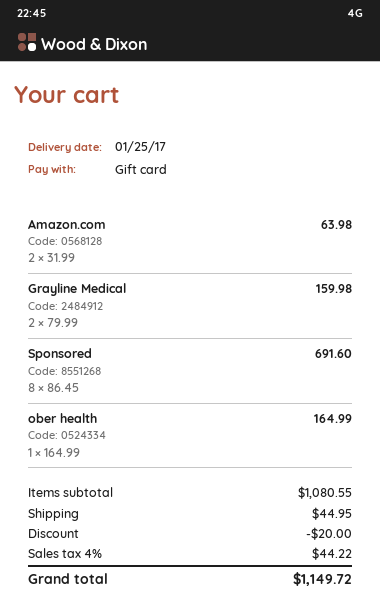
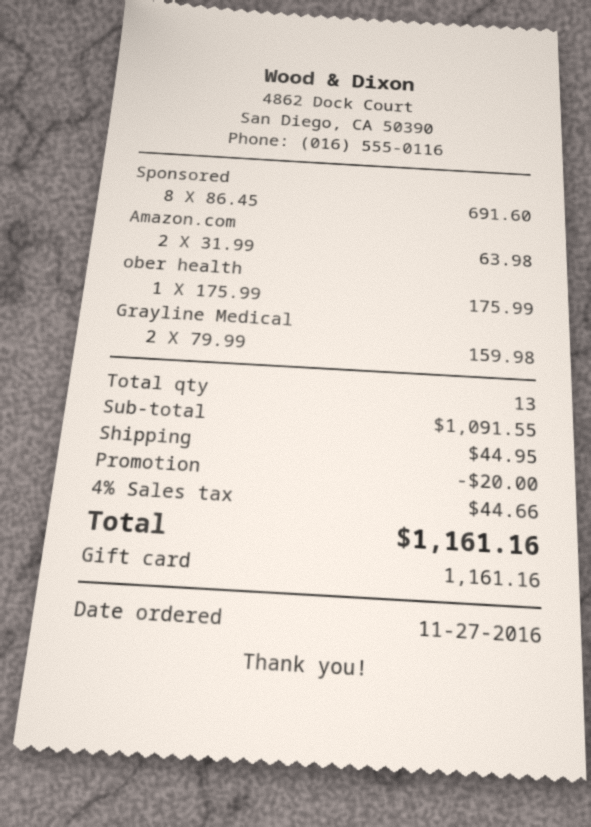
ober health: 1 x 164.99 = 164.99 -> 1 x 175.99 = 175.99
subtotal: 1080.55 -> 1091.55
tax: 4% = 44.22 -> 4% = 44.66
total: 1149.72 -> 1161.16

